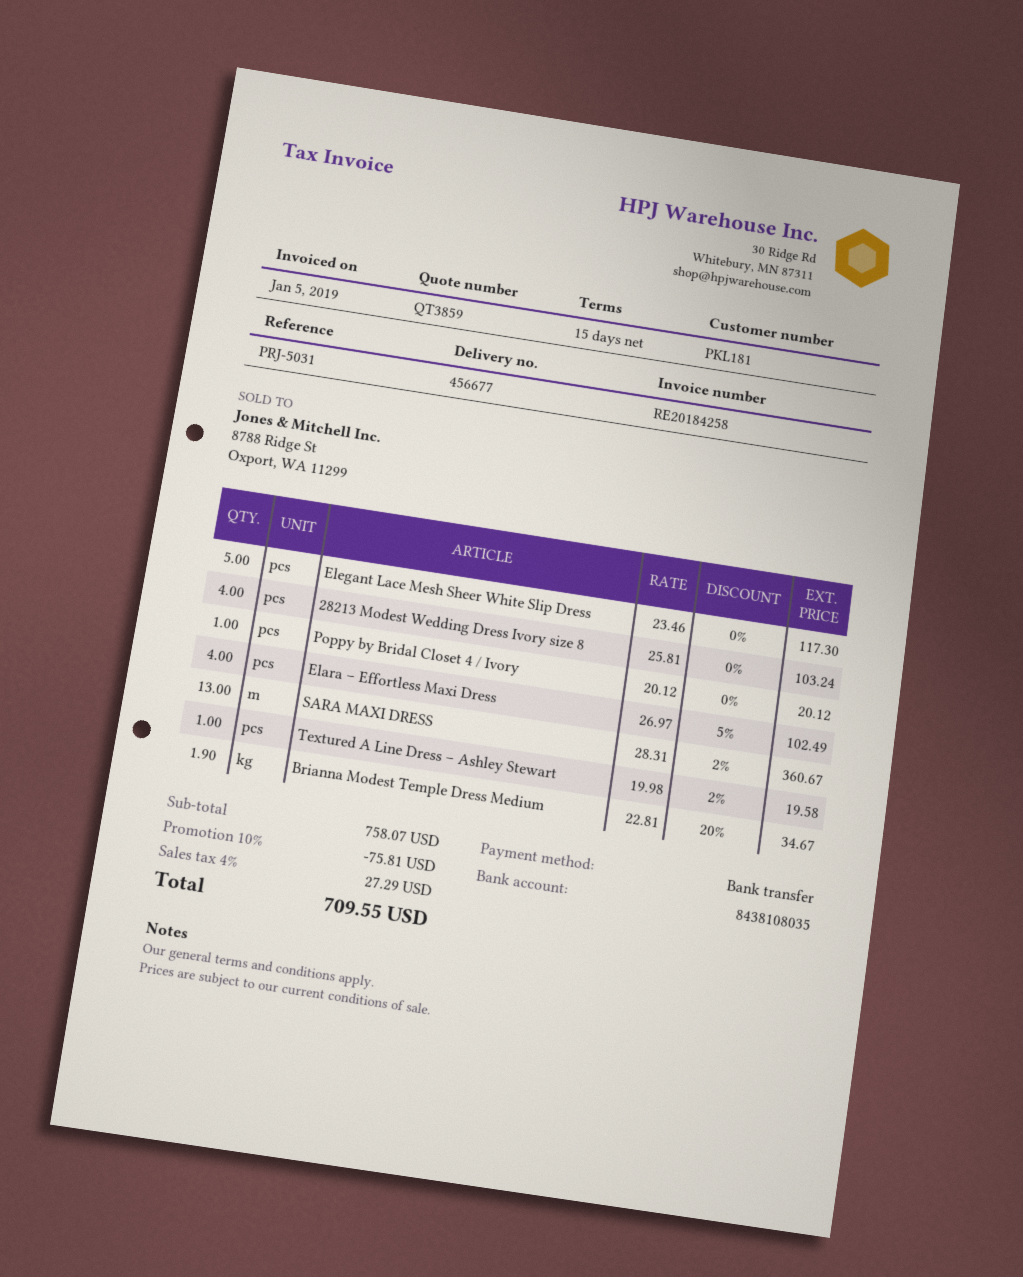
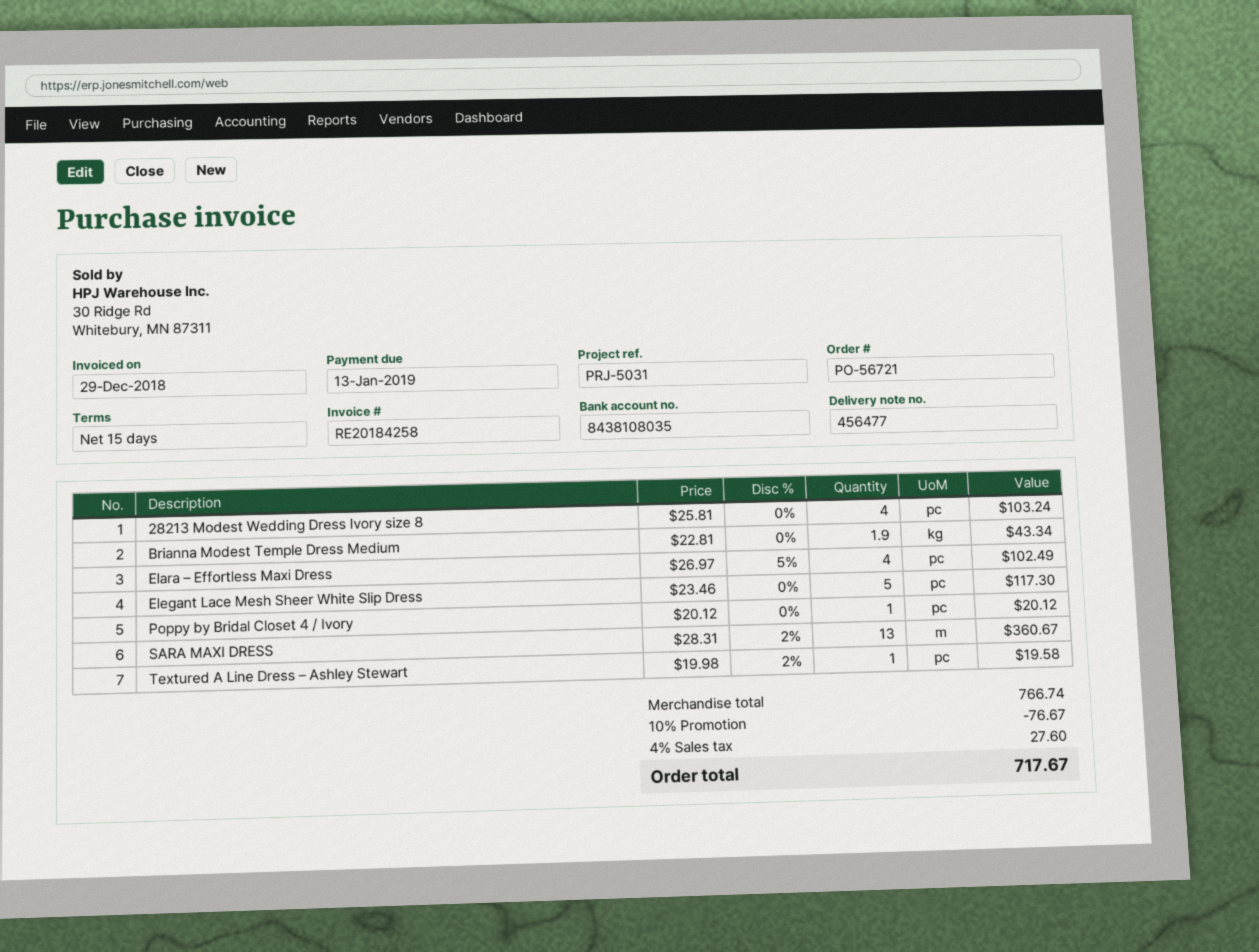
delivery note number: 456677 -> 456477
invoice date: 2019-01-05 -> 2018-12-29
Brianna Modest Temple Dress Medium: 1.9 x 22.81 - 20% = 34.67 -> 1.9 x 22.81 = 43.34
subtotal: 758.07 -> 766.74
discount: 10% = 75.81 -> 10% = 76.67
tax: 4% = 27.29 -> 4% = 27.60
total: 709.55 -> 717.67

